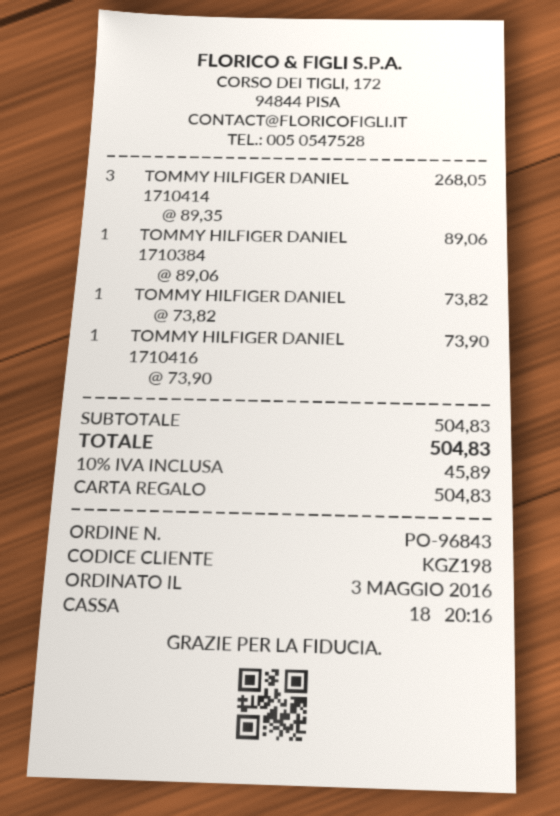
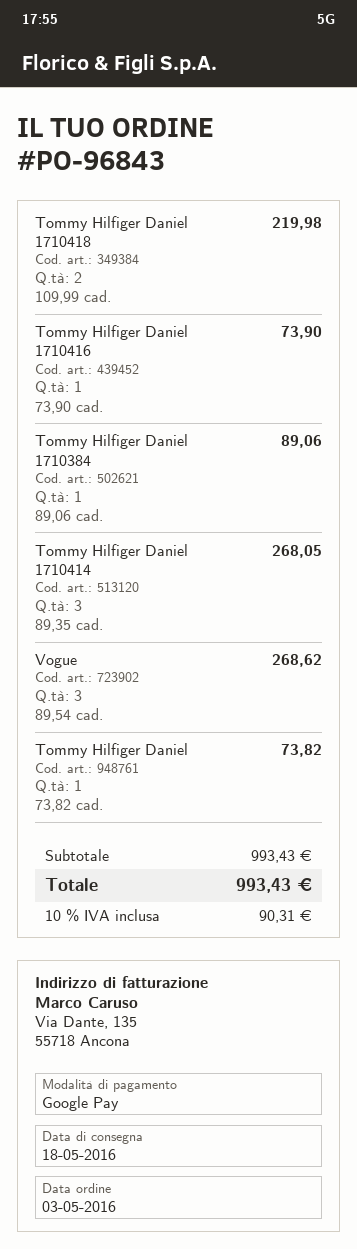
payment method: gift card -> Google Pay
Tommy Hilfiger Daniel 1710418: none -> 2 x 109.99 = 219.98
Vogue: none -> 3 x 89.54 = 268.62
subtotal: 504.83 -> 993.43
tax: 10% = 45.89 -> 10% = 90.31
total: 504.83 -> 993.43

